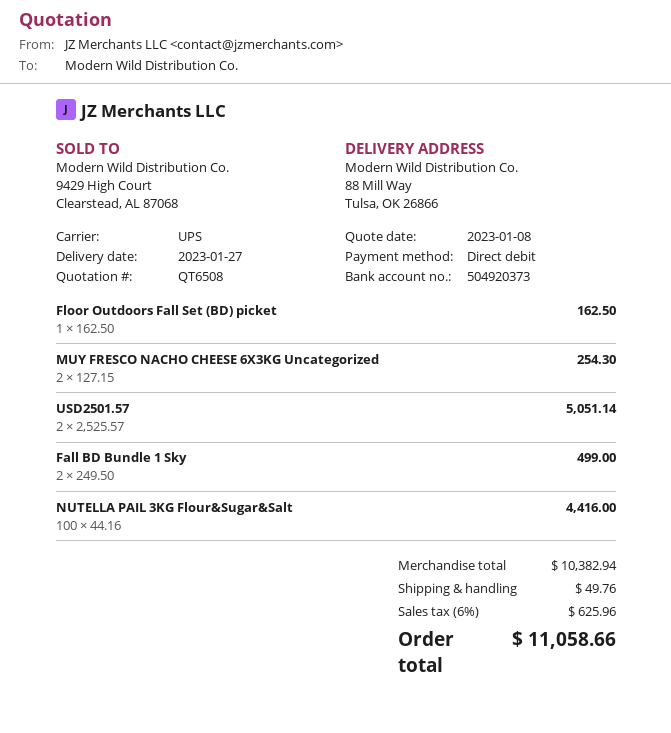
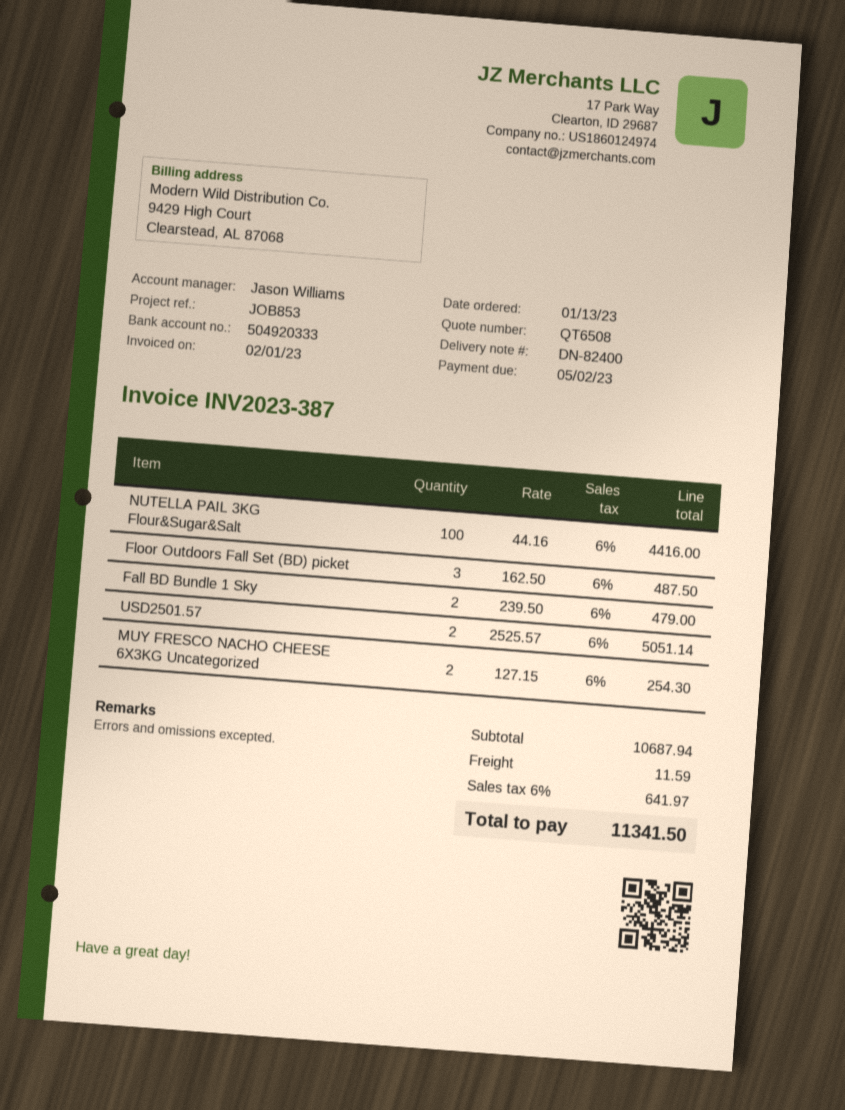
bank account: 504920373 -> 504920333
Floor Outdoors Fall Set (BD) picket: 1 x 162.50 = 162.50 -> 3 x 162.50 = 487.50
Fall BD Bundle 1 Sky: 2 x 249.50 = 499.00 -> 2 x 239.50 = 479.00
subtotal: 10382.94 -> 10687.94
shipping: 49.76 -> 11.59
tax: 6% = 625.96 -> 6% = 641.97
total: 11058.66 -> 11341.50

